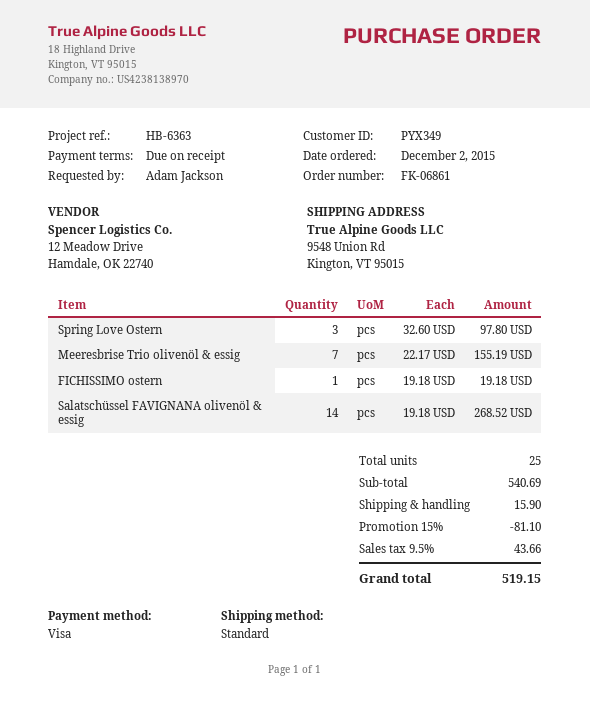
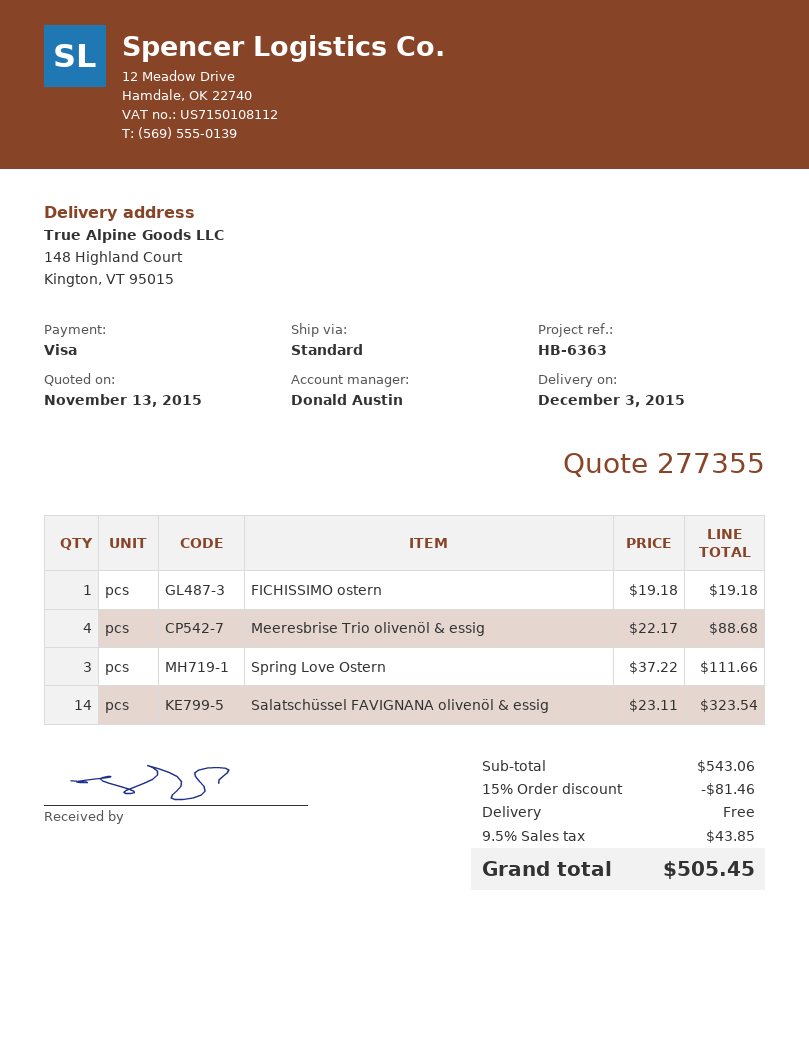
ship to: 9548 Union Rd, Kington, VT 95015 -> 148 Highland Court, Kington, VT 95015
Spring Love Ostern: 3 x 32.60 = 97.80 -> 3 x 37.22 = 111.66
Meeresbrise Trio olivenöl & essig: 7 x 22.17 = 155.19 -> 4 x 22.17 = 88.68
Salatschüssel FAVIGNANA olivenöl & essig: 14 x 19.18 = 268.52 -> 14 x 23.11 = 323.54
subtotal: 540.69 -> 543.06
discount: 15% = 81.10 -> 15% = 81.46
shipping: 15.90 -> 0.00
tax: 9.5% = 43.66 -> 9.5% = 43.85
total: 519.15 -> 505.45

